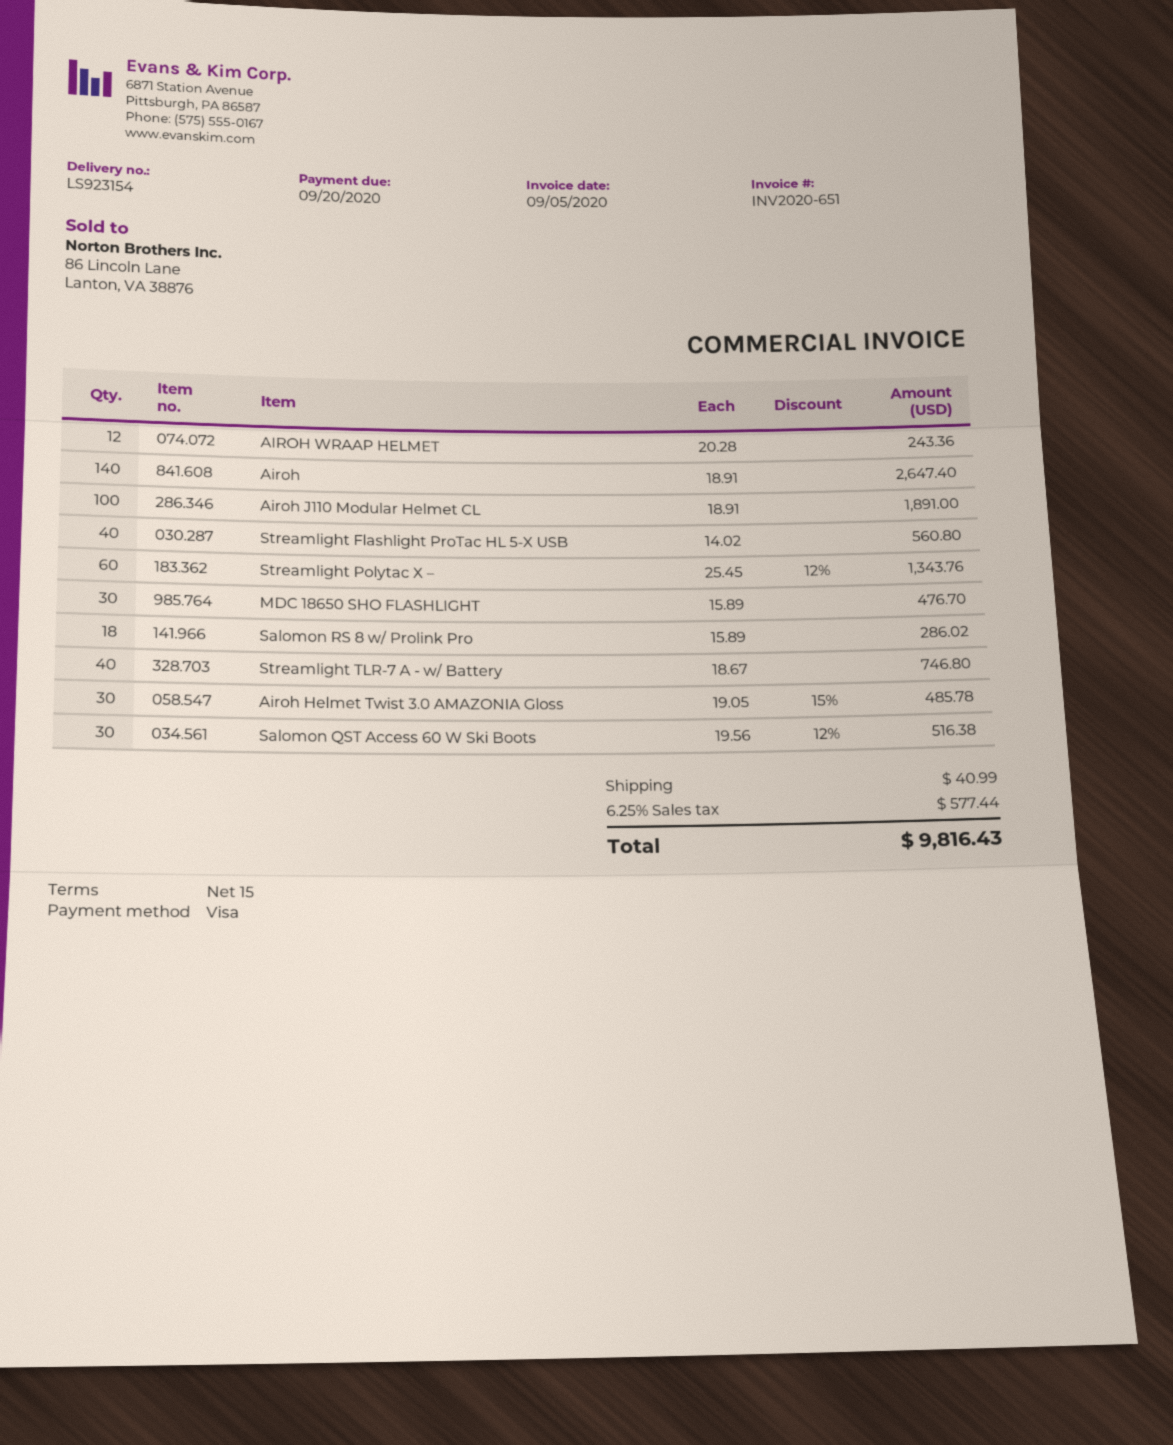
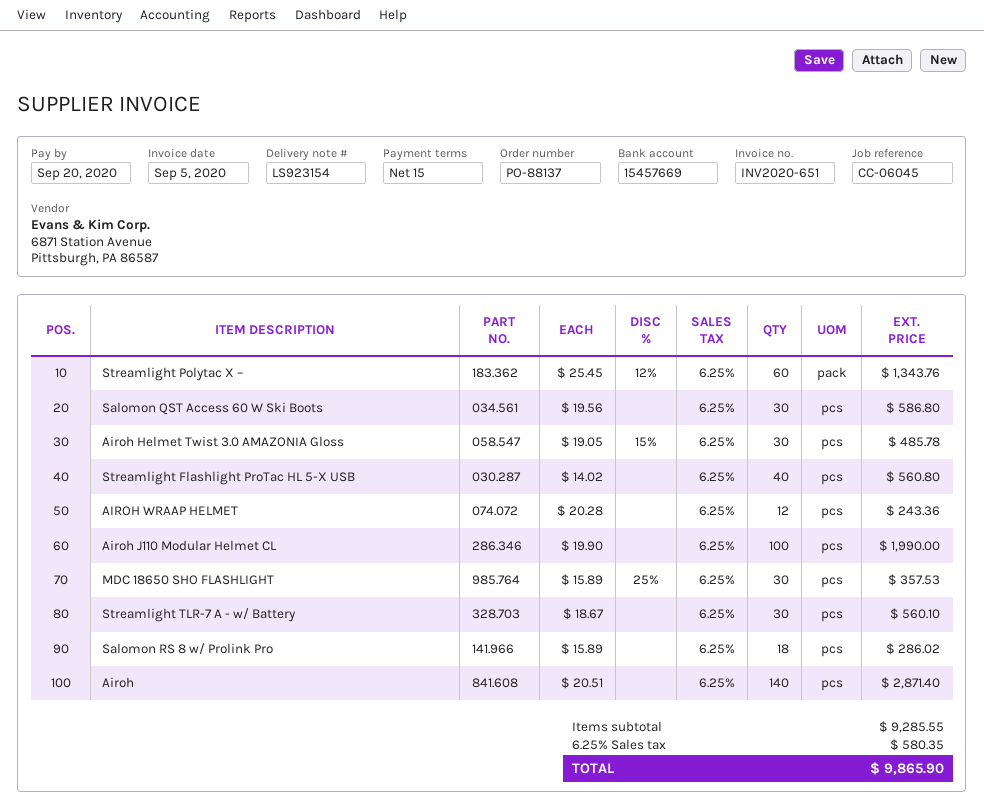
Airoh: 140 x 18.91 = 2647.40 -> 140 x 20.51 = 2871.40
Airoh J110 Modular Helmet CL: 100 x 18.91 = 1891.00 -> 100 x 19.90 = 1990.00
MDC 18650 SHO FLASHLIGHT: 30 x 15.89 = 476.70 -> 30 x 15.89 - 25% = 357.53
Streamlight TLR-7 A - w/ Battery: 40 x 18.67 = 746.80 -> 30 x 18.67 = 560.10
Salomon QST Access 60 W Ski Boots: 30 x 19.56 - 12% = 516.38 -> 30 x 19.56 = 586.80
shipping: 40.99 -> none
tax: 6.25% = 577.44 -> 6.25% = 580.35
total: 9816.43 -> 9865.90

